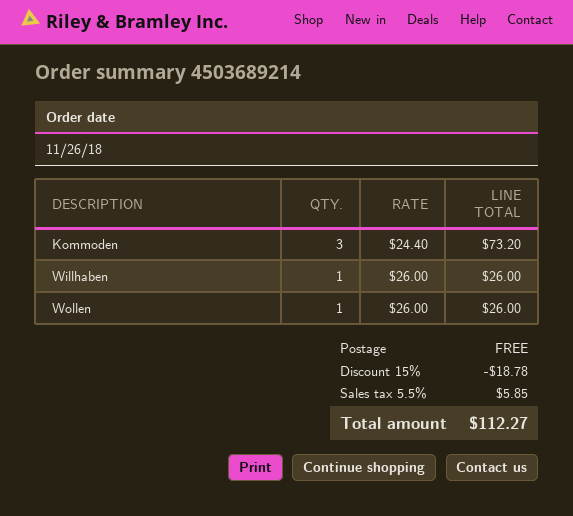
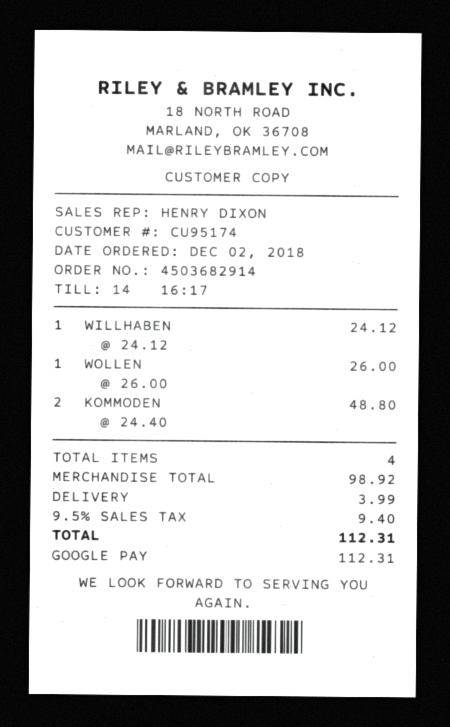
order number: 4503689214 -> 4503682914
order date: 2018-11-26 -> 2018-12-02
Kommoden: 3 x 24.40 = 73.20 -> 2 x 24.40 = 48.80
Willhaben: 1 x 26.00 = 26.00 -> 1 x 24.12 = 24.12
discount: 15% = 18.78 -> none
shipping: 0.00 -> 3.99
tax: 5.5% = 5.85 -> 9.5% = 9.40
total: 112.27 -> 112.31

